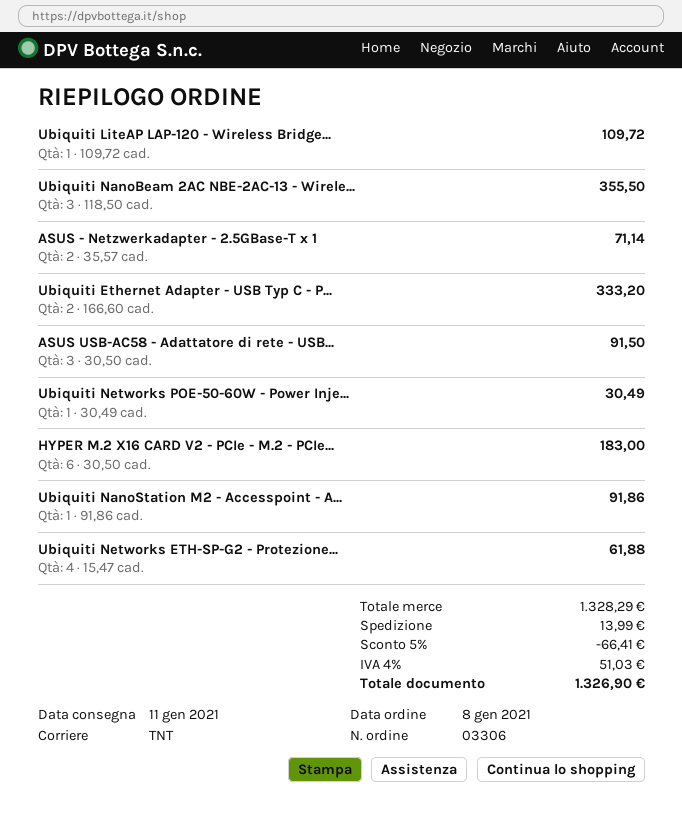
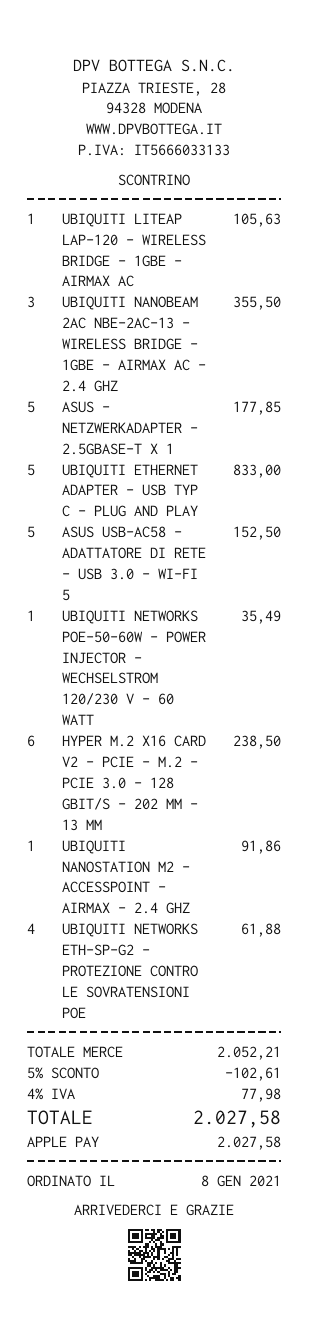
Ubiquiti LiteAP LAP-120 - Wireless Bridge...: 1 for 109.72 -> 1 for 105.63
ASUS - Netzwerkadapter - 2.5GBase-T x 1: 2 for 71.14 -> 5 for 177.85
Ubiquiti Ethernet Adapter - USB Typ C - P...: 2 for 333.20 -> 5 for 833.00
ASUS USB-AC58 - Adattatore di rete - USB...: 3 for 91.50 -> 5 for 152.50
Ubiquiti Networks POE-50-60W - Power Inje...: 1 for 30.49 -> 1 for 35.49
HYPER M.2 X16 CARD V2 - PCIe - M.2 - PCIe...: 6 for 183.00 -> 6 for 238.50
subtotal: 1328.29 -> 2052.21
discount: 5% = 66.41 -> 5% = 102.61
shipping: 13.99 -> none
tax: 4% = 51.03 -> 4% = 77.98
total: 1326.90 -> 2027.58

